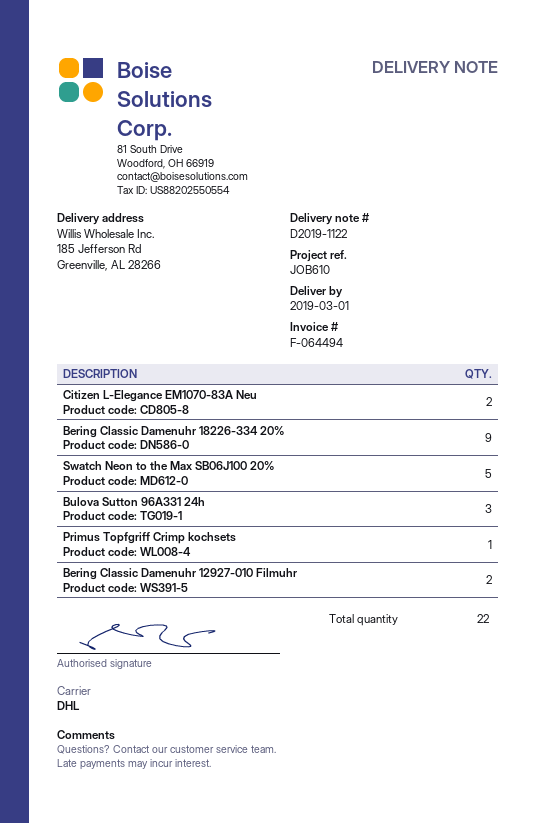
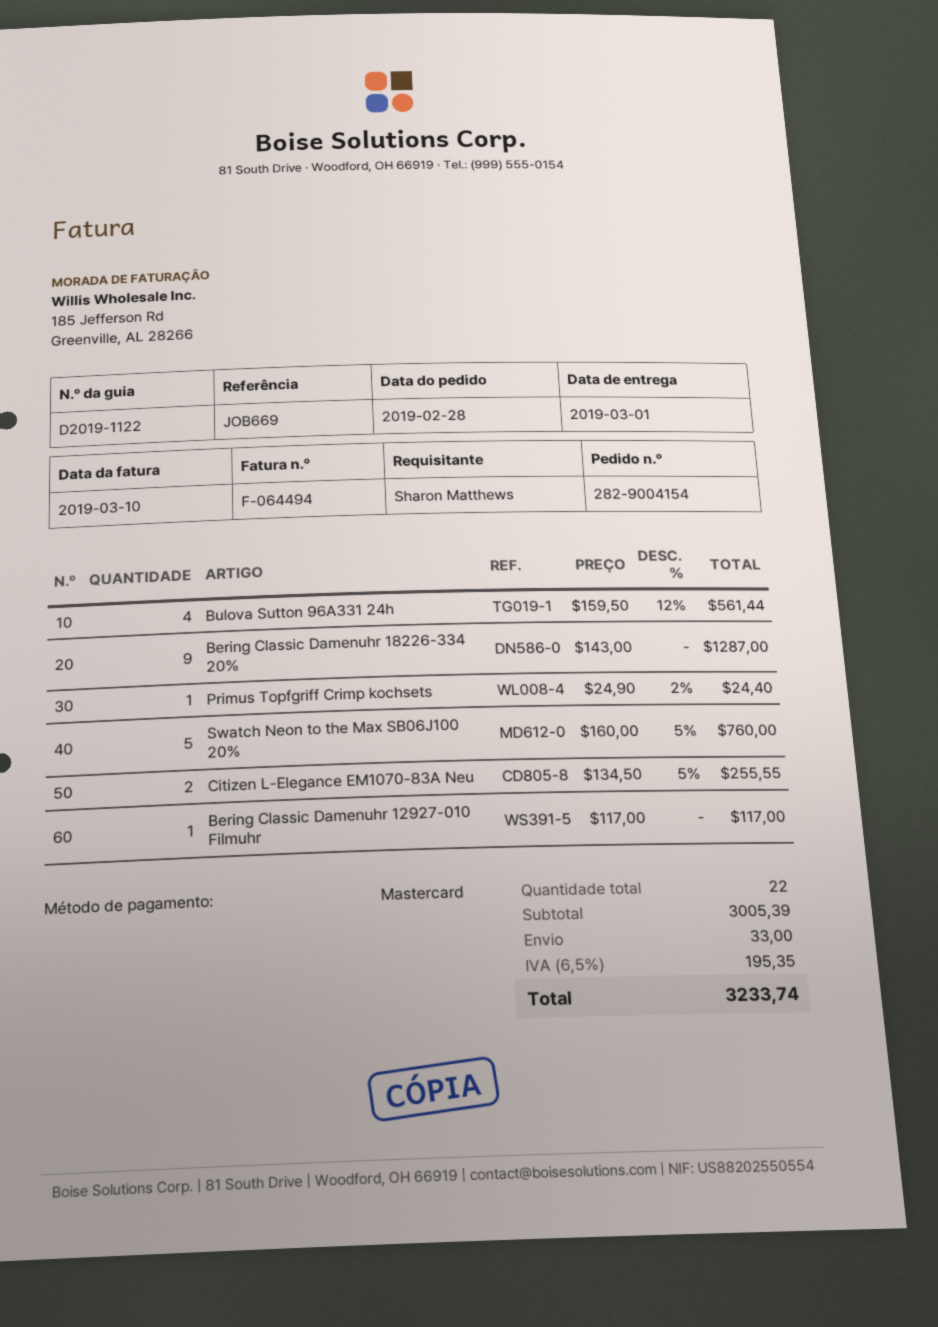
reference: JOB610 -> JOB669
Bulova Sutton 96A331 24h: 3 -> 4
Bering Classic Damenuhr 12927-010 Filmuhr: 2 -> 1

